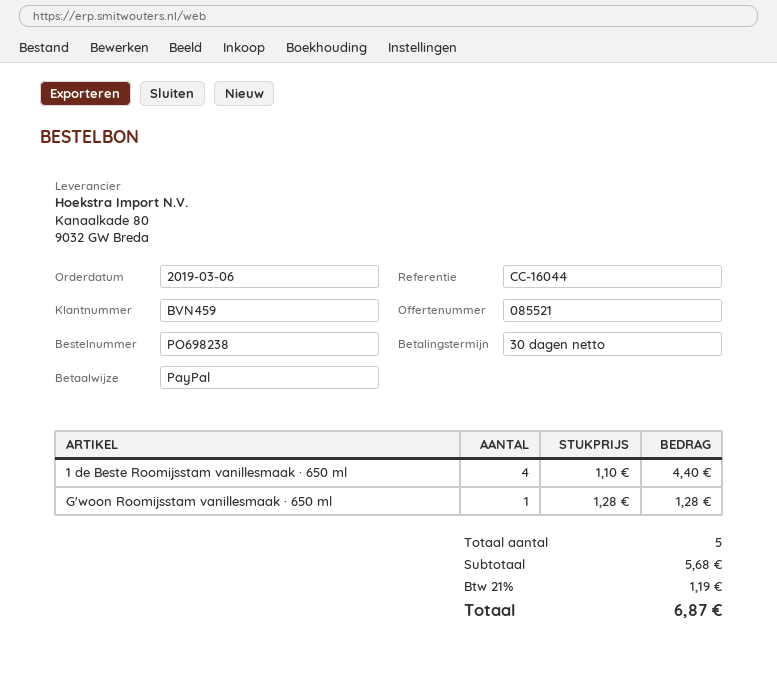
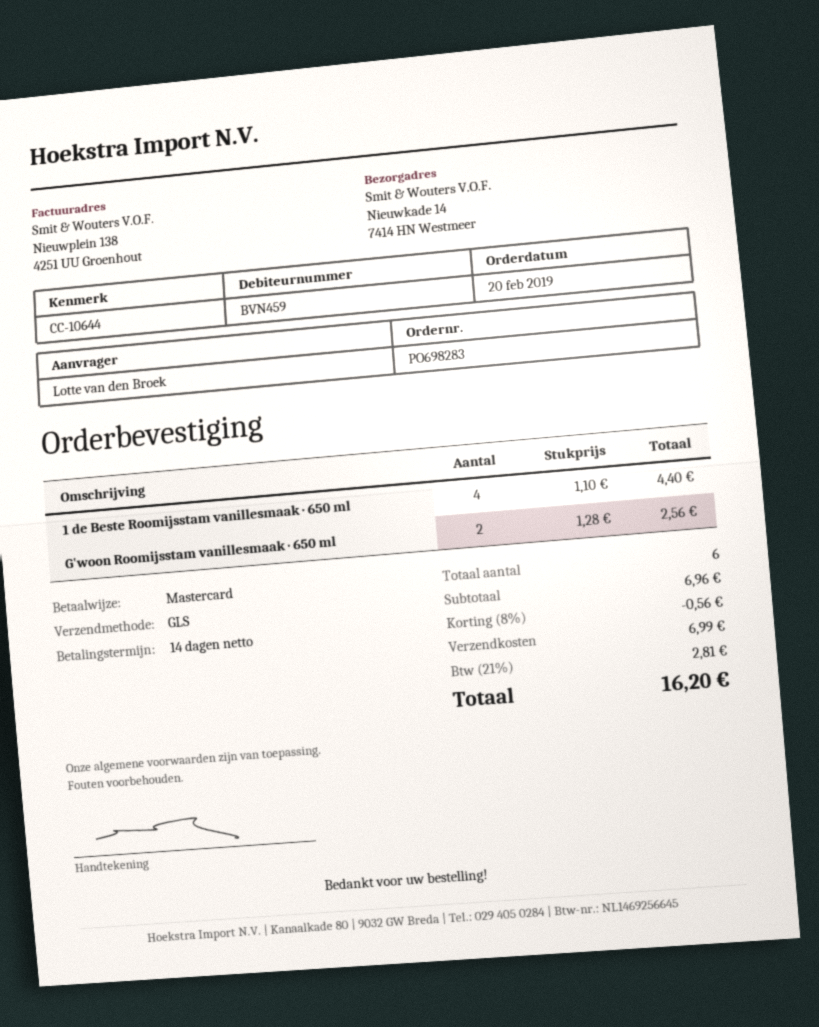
order number: PO698238 -> PO698283
order date: 2019-03-06 -> 2019-02-20
payment terms: 30 days -> 14 days
reference: CC-16044 -> CC-10644
payment method: PayPal -> Mastercard
G'woon Roomijsstam vanillesmaak · 650 ml: 1 x 1.28 = 1.28 -> 2 x 1.28 = 2.56
total quantity: 5 -> 6
subtotal: 5.68 -> 6.96
discount: none -> 8% = 0.56
shipping: none -> 6.99
tax: 21% = 1.19 -> 21% = 2.81
total: 6.87 -> 16.20

